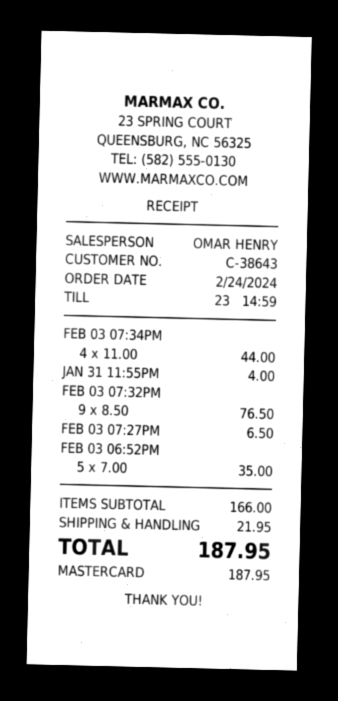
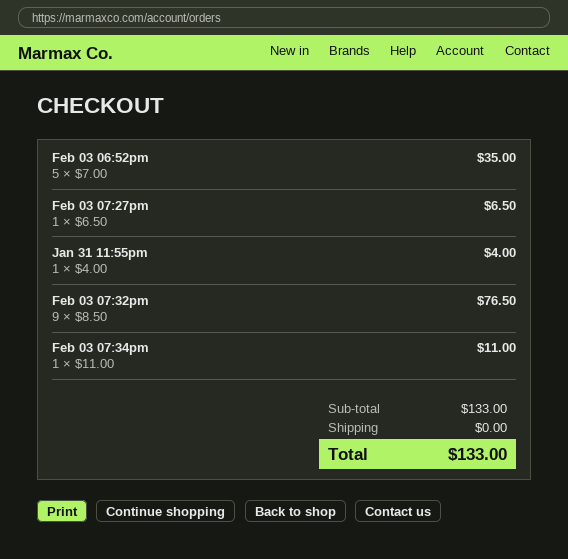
FEB 03 07:34PM: 4 x 11.00 = 44.00 -> 1 x 11.00 = 11.00
subtotal: 166.00 -> 133.00
shipping: 21.95 -> 0.00
total: 187.95 -> 133.00

